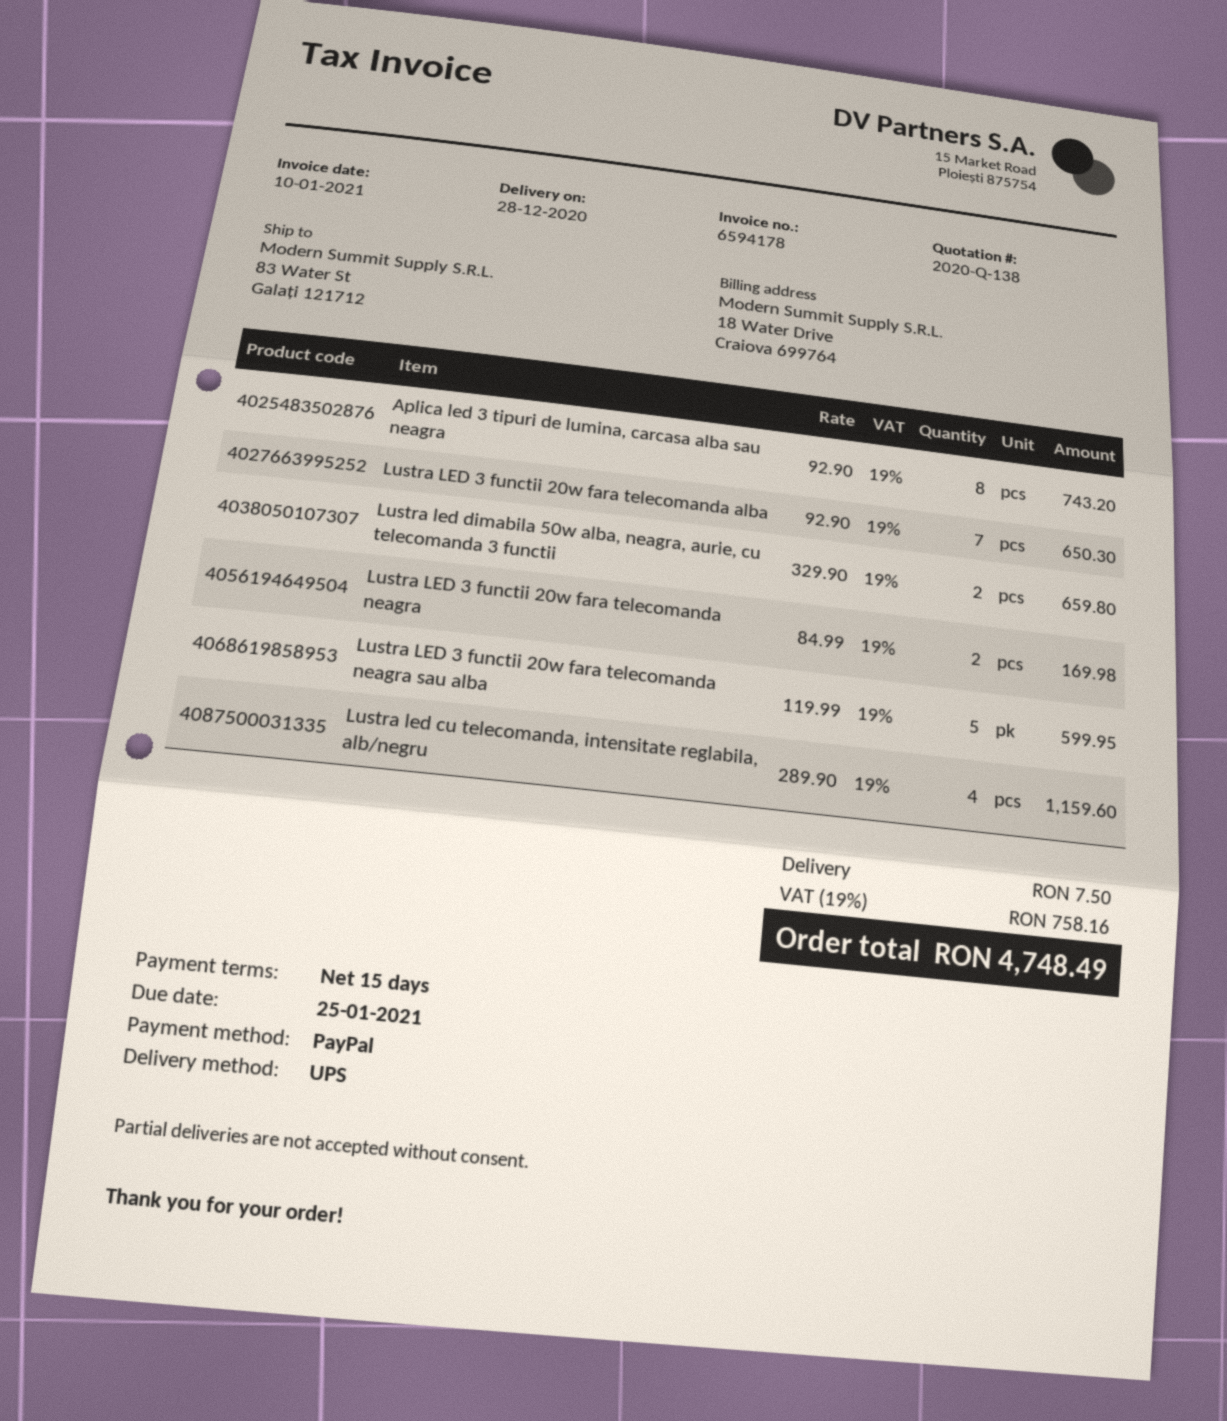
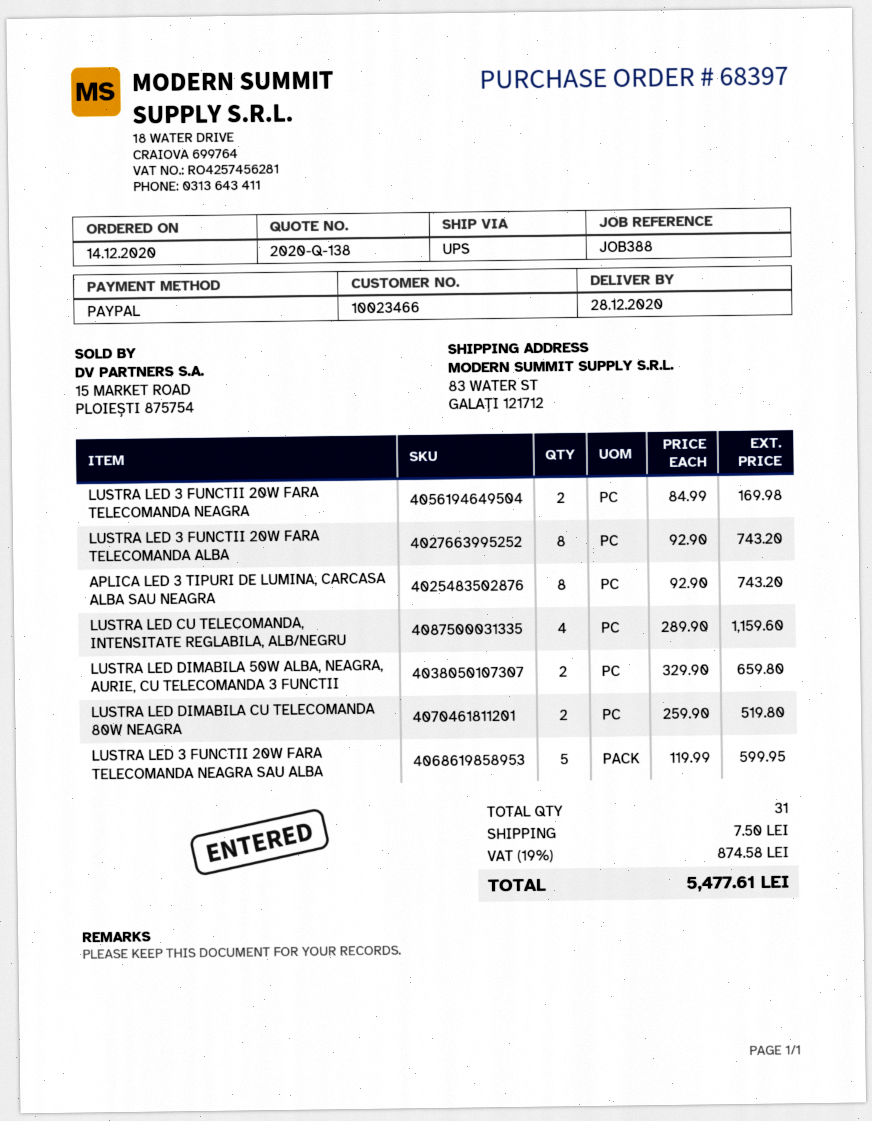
Lustra LED 3 functii 20w fara telecomanda alba: 7 x 92.90 = 650.30 -> 8 x 92.90 = 743.20
LUSTRA LED DIMABILA CU TELECOMANDA 80W NEAGRA: none -> 2 x 259.90 = 519.80
tax: 19% = 758.16 -> 19% = 874.58
total: 4748.49 -> 5477.61

